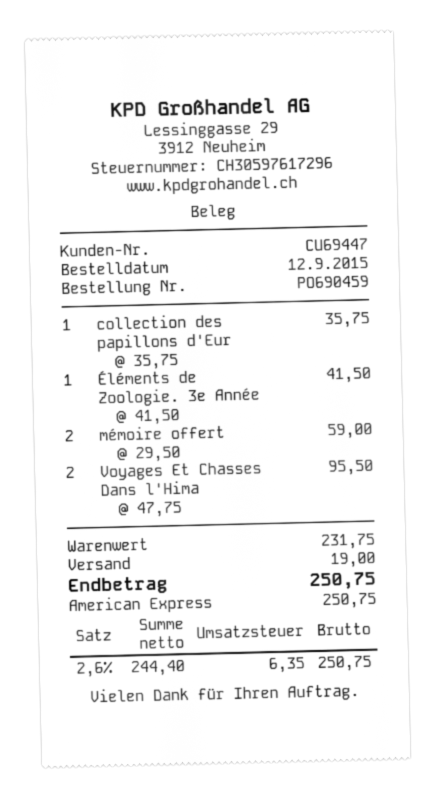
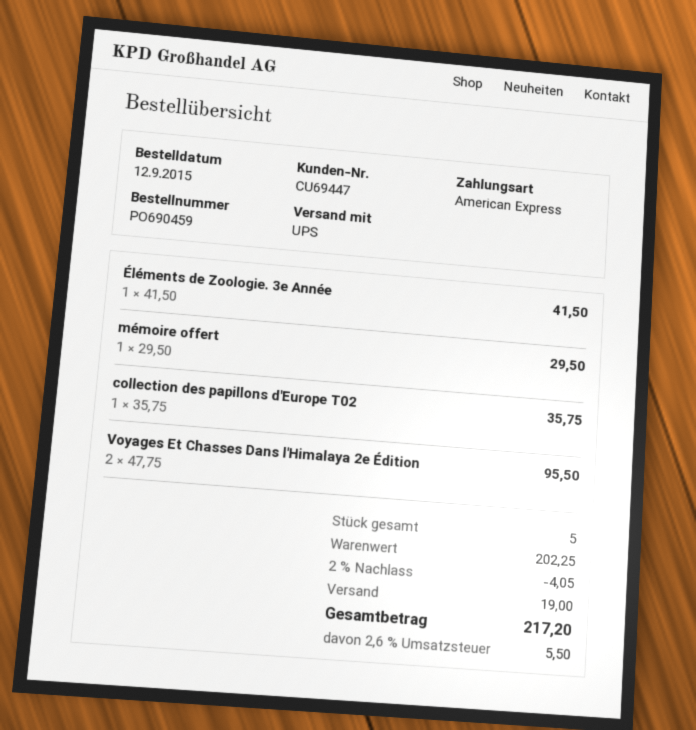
mémoire offert: 2 x 29.50 = 59.00 -> 1 x 29.50 = 29.50
subtotal: 231.75 -> 202.25
discount: none -> 2% = 4.05
tax: 2.6% = 6.35 -> 2.6% = 5.50
total: 250.75 -> 217.20

